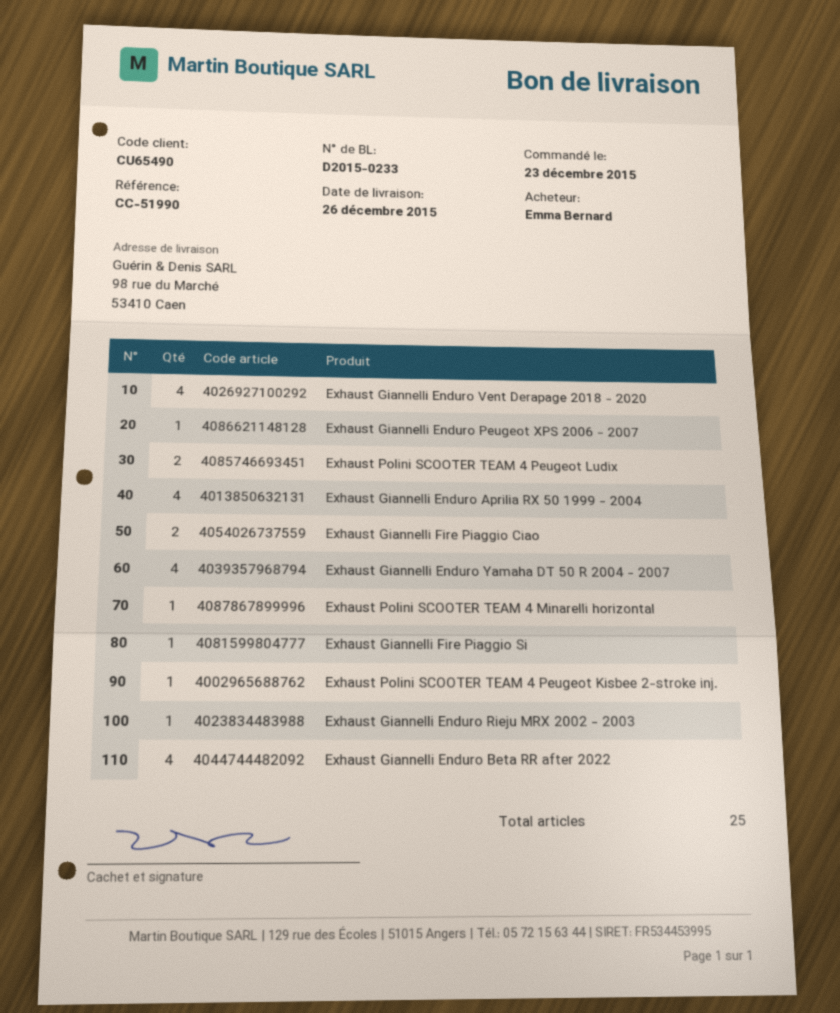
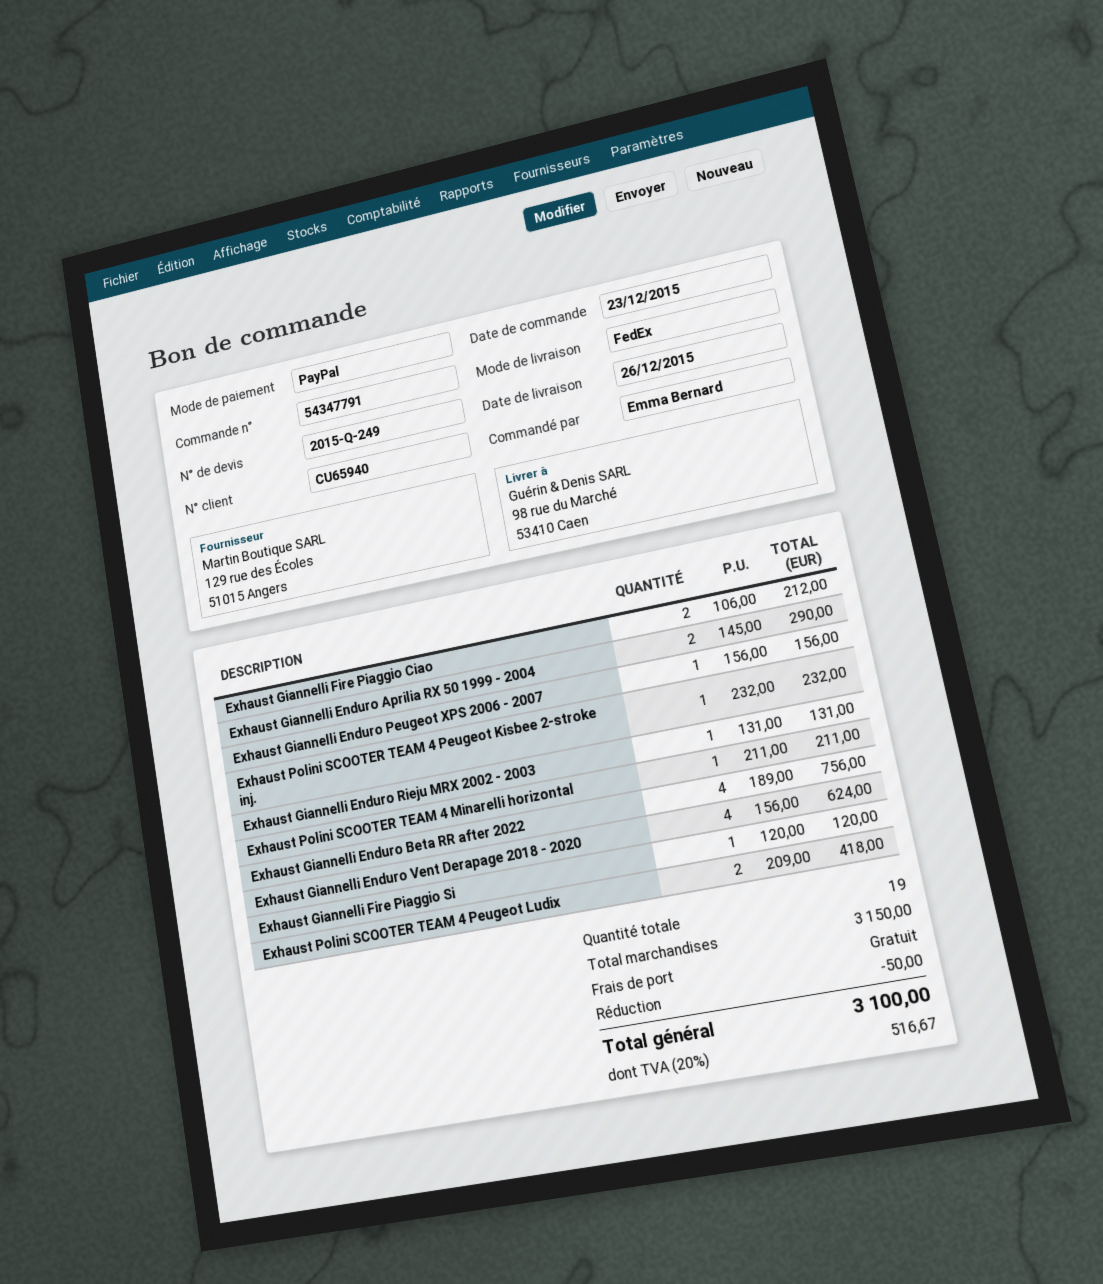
customer number: CU65490 -> CU65940
Exhaust Giannelli Enduro Aprilia RX 50 1999 - 2004: 4 -> 2
Exhaust Giannelli Enduro Yamaha DT 50 R 2004 - 2007: 4 -> none
total quantity: 25 -> 19

